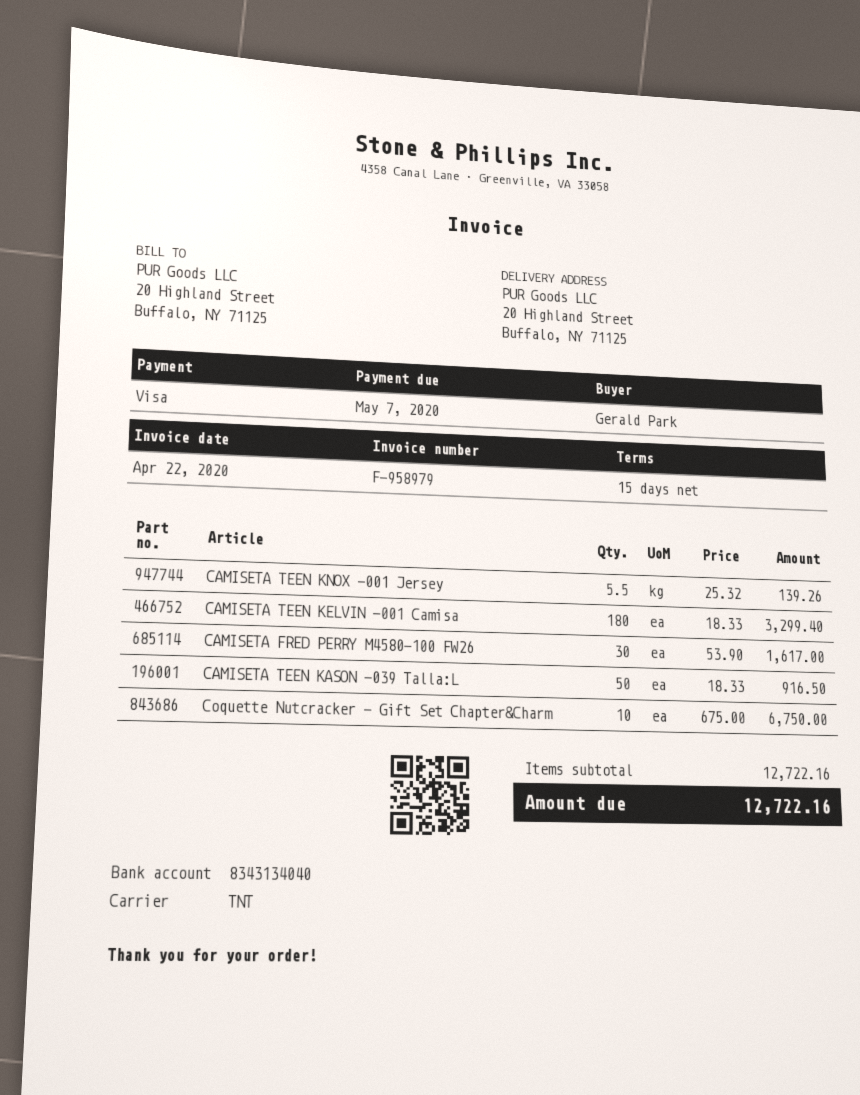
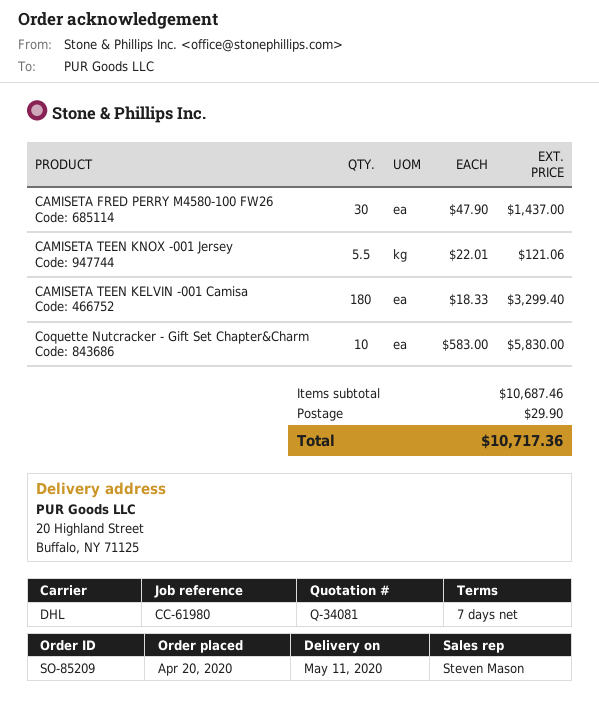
payment terms: 15 days -> 7 days
shipping method: TNT -> DHL
CAMISETA TEEN KNOX -001 Jersey: 5.5 x 25.32 = 139.26 -> 5.5 x 22.01 = 121.06
CAMISETA FRED PERRY M4580-100 FW26: 30 x 53.90 = 1617.00 -> 30 x 47.90 = 1437.00
CAMISETA TEEN KASON -039 Talla:L: 50 x 18.33 = 916.50 -> none
Coquette Nutcracker - Gift Set Chapter&Charm: 10 x 675.00 = 6750.00 -> 10 x 583.00 = 5830.00
subtotal: 12722.16 -> 10687.46
shipping: none -> 29.90
total: 12722.16 -> 10717.36

